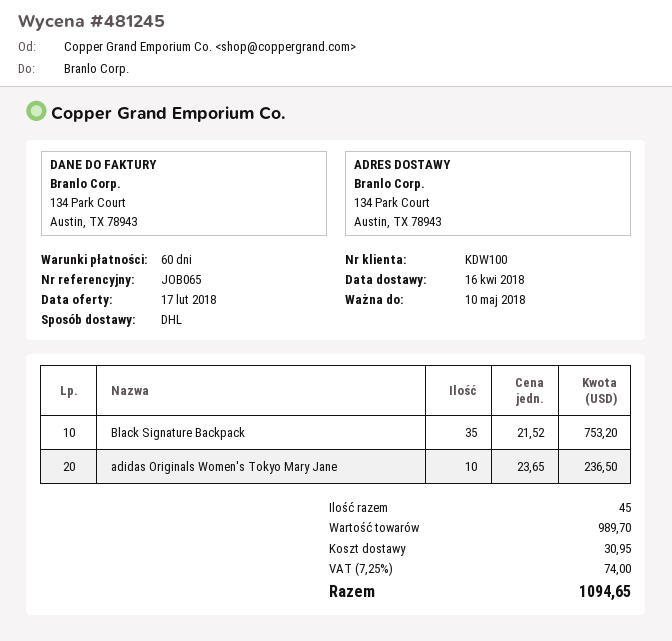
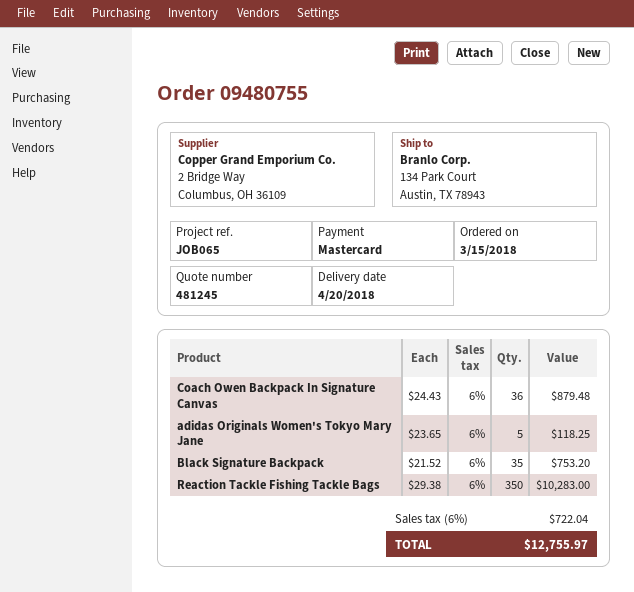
delivery date: 2018-04-16 -> 2018-04-20
adidas Originals Women's Tokyo Mary Jane: 10 x 23.65 = 236.50 -> 5 x 23.65 = 118.25
Coach Owen Backpack In Signature Canvas: none -> 36 x 24.43 = 879.48
Reaction Tackle Fishing Tackle Bags: none -> 350 x 29.38 = 10283.00
shipping: 30.95 -> none
tax: 7.25% = 74.00 -> 6% = 722.04
total: 1094.65 -> 12755.97

